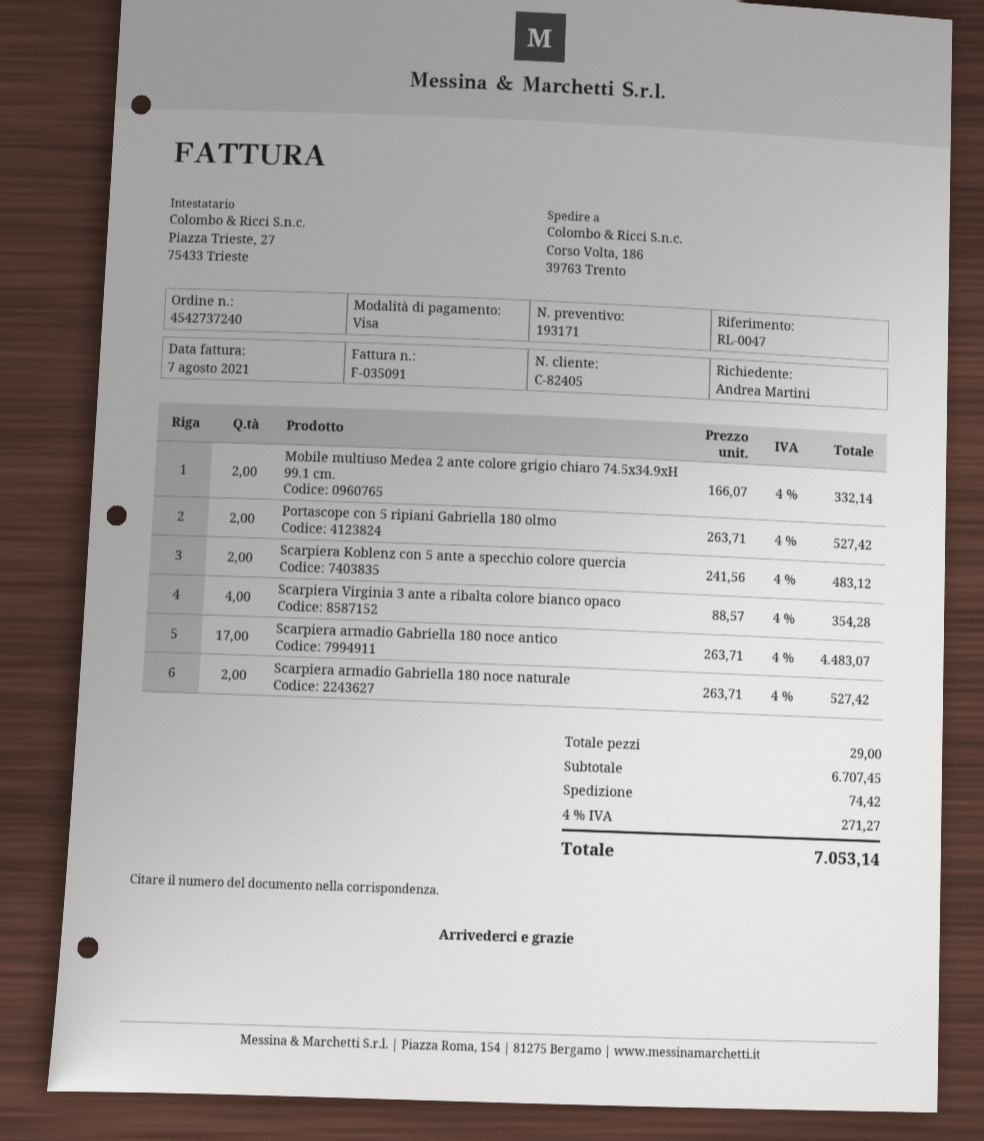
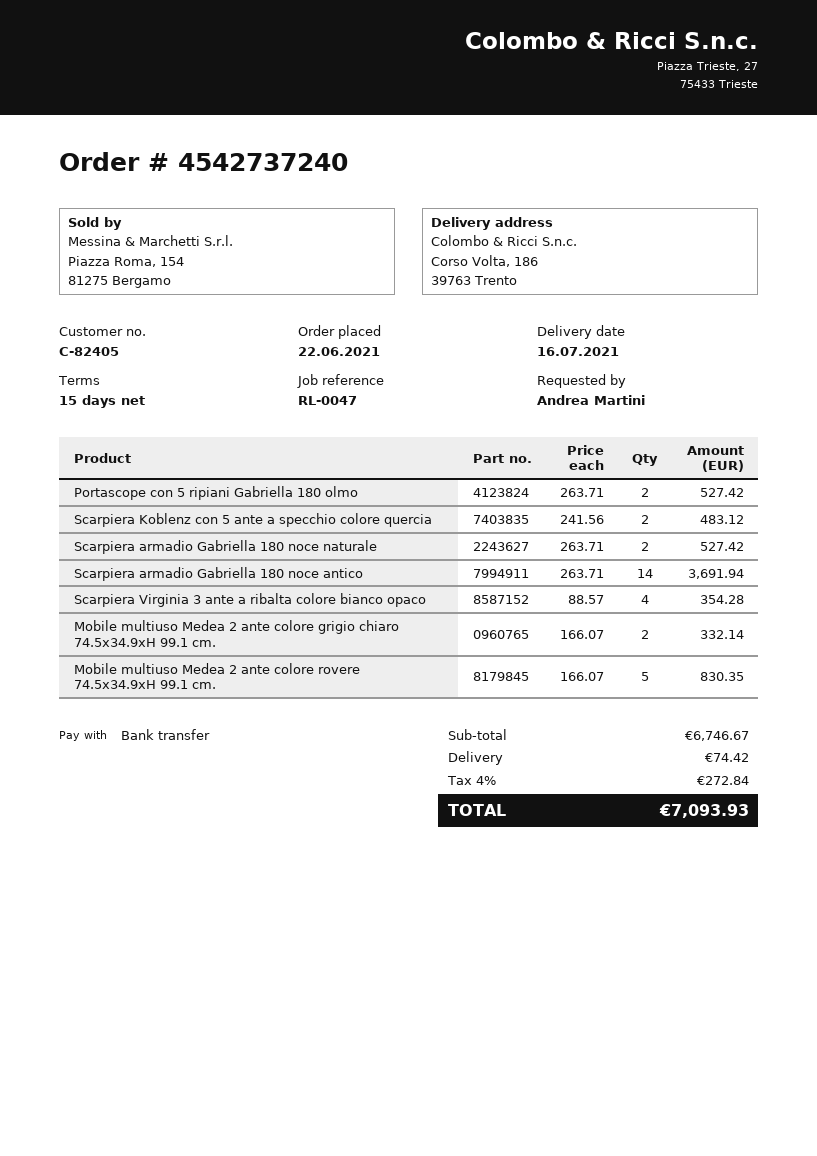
payment method: Visa -> bank transfer
Scarpiera armadio Gabriella 180 noce antico: 17 x 263.71 = 4483.07 -> 14 x 263.71 = 3691.94
Mobile multiuso Medea 2 ante colore rovere 74.5x34.9xH 99.1 cm.: none -> 5 x 166.07 = 830.35
subtotal: 6707.45 -> 6746.67
tax: 4% = 271.27 -> 4% = 272.84
total: 7053.14 -> 7093.93

